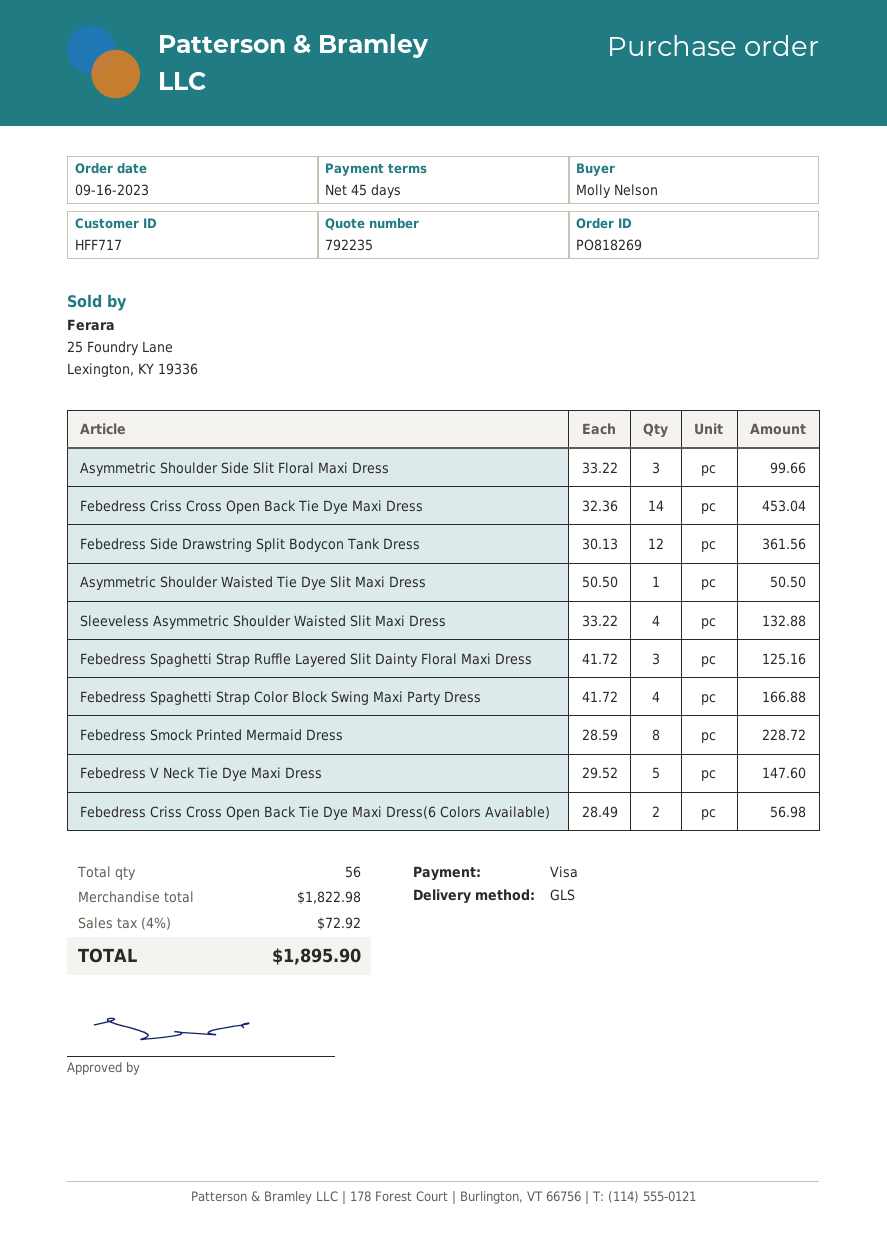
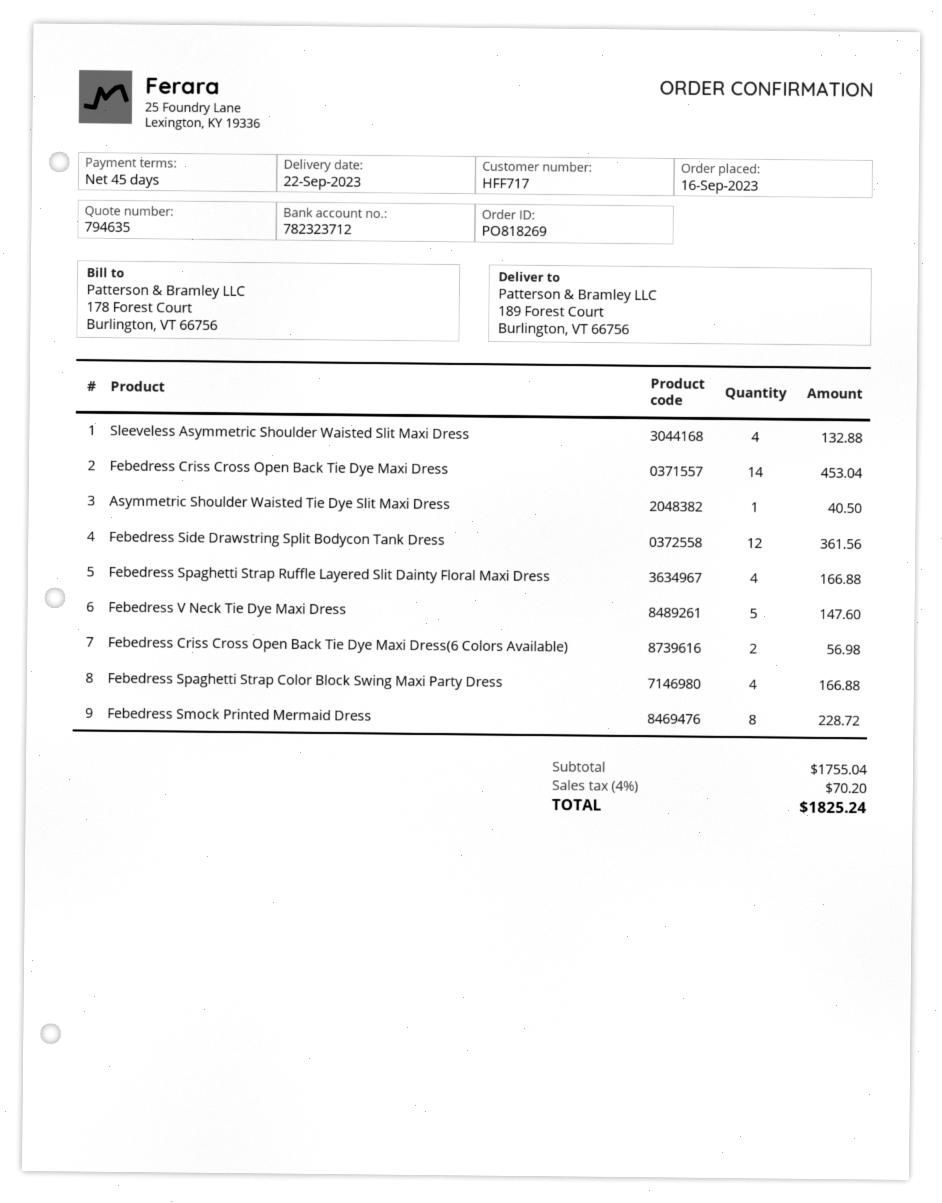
quote number: 792235 -> 794635
Asymmetric Shoulder Side Slit Floral Maxi Dress: 3 for 99.66 -> none
Asymmetric Shoulder Waisted Tie Dye Slit Maxi Dress: 1 for 50.50 -> 1 for 40.50
Febedress Spaghetti Strap Ruffle Layered Slit Dainty Floral Maxi Dress: 3 for 125.16 -> 4 for 166.88
subtotal: 1822.98 -> 1755.04
tax: 4% = 72.92 -> 4% = 70.20
total: 1895.90 -> 1825.24

